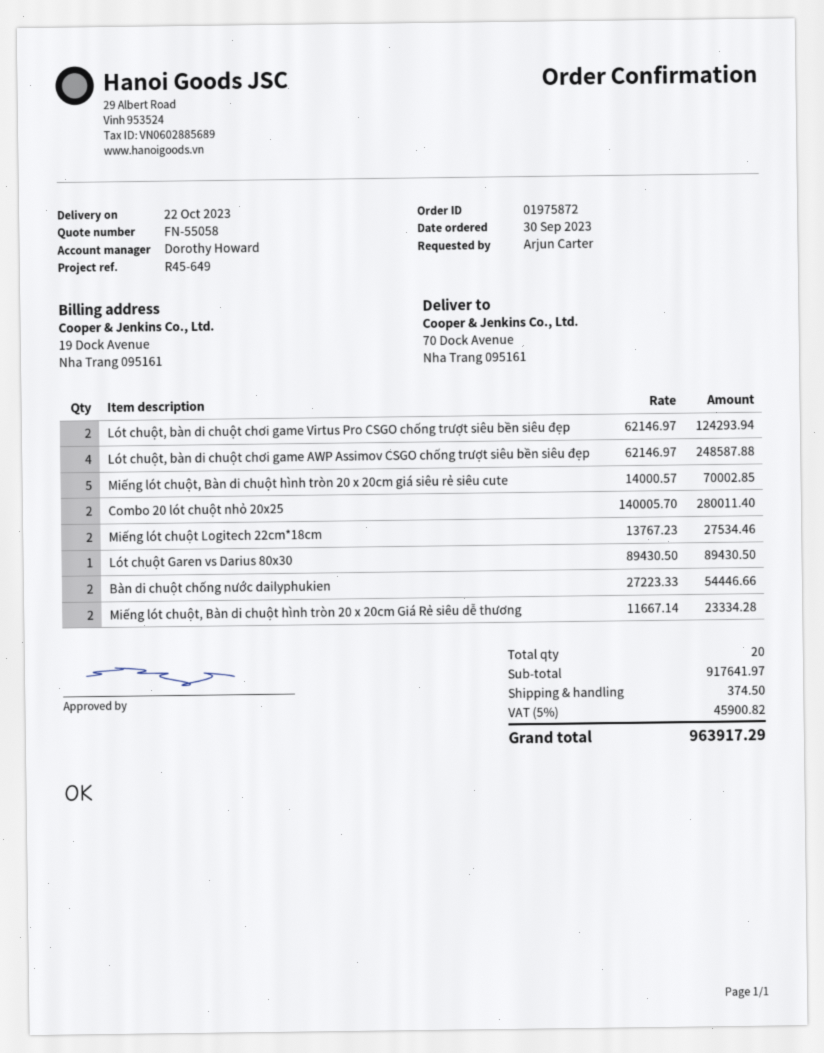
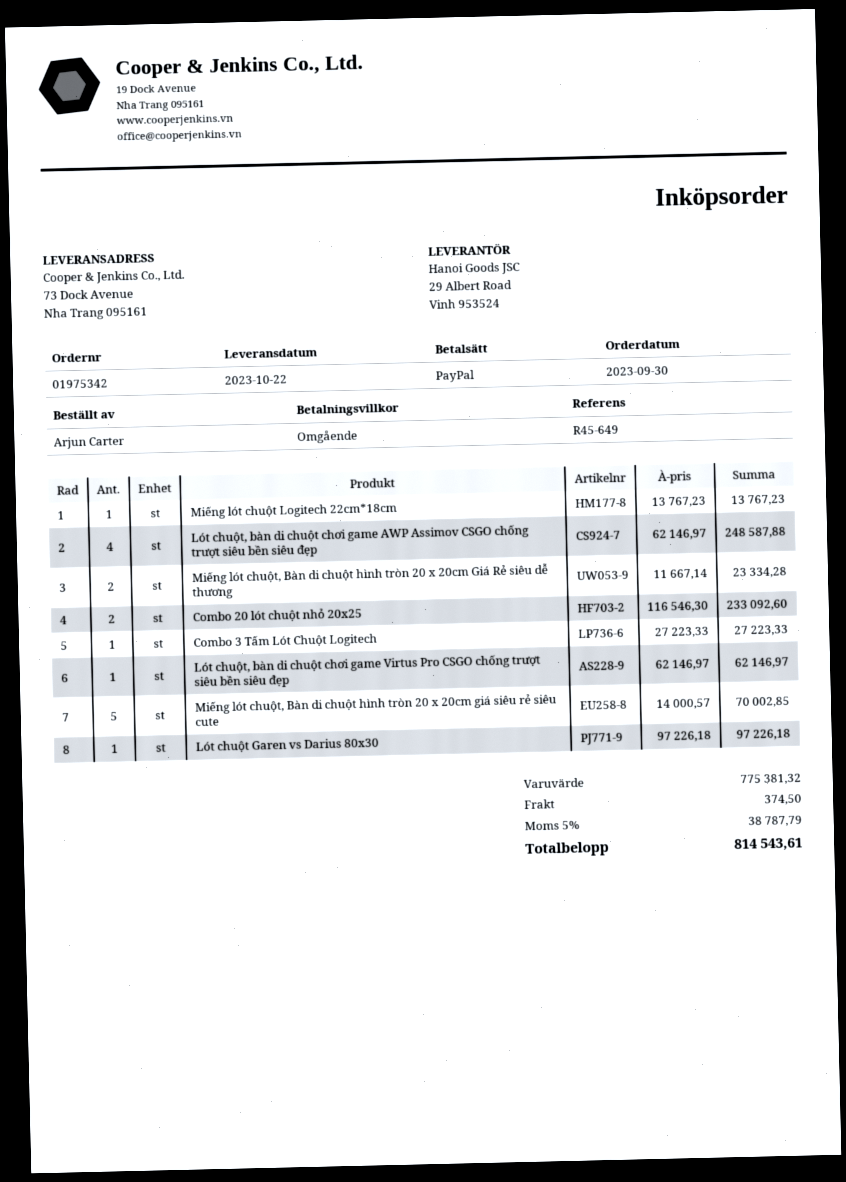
order number: 01975872 -> 01975342
ship to: 70 Dock Avenue, Nha Trang 095161 -> 73 Dock Avenue, Nha Trang 095161
Lót chuột, bàn di chuột chơi game Virtus Pro CSGO chống trượt siêu bền siêu đẹp: 2 x 62146.97 = 124293.94 -> 1 x 62146.97 = 62146.97
Combo 20 lót chuột nhỏ 20x25: 2 x 140005.70 = 280011.40 -> 2 x 116546.30 = 233092.60
Miếng lót chuột Logitech 22cm*18cm: 2 x 13767.23 = 27534.46 -> 1 x 13767.23 = 13767.23
Lót chuột Garen vs Darius 80x30: 1 x 89430.50 = 89430.50 -> 1 x 97226.18 = 97226.18
Bàn di chuột chống nước dailyphukien: 2 x 27223.33 = 54446.66 -> none
Combo 3 Tấm Lót Chuột Logitech: none -> 1 x 27223.33 = 27223.33
subtotal: 917641.97 -> 775381.32
tax: 5% = 45900.82 -> 5% = 38787.79
total: 963917.29 -> 814543.61

